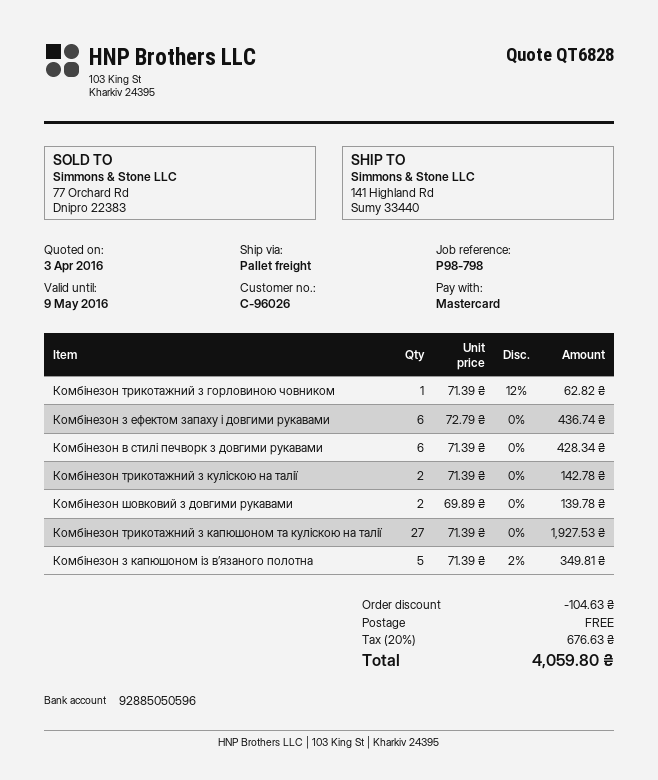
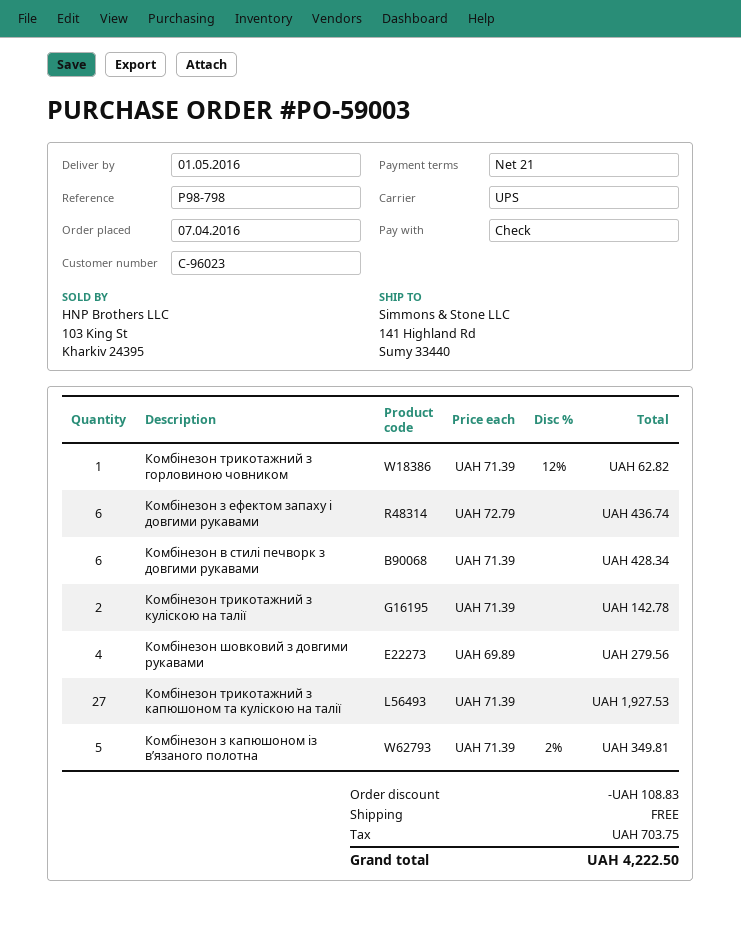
customer number: C-96026 -> C-96023
payment method: Mastercard -> cheque
shipping method: pallet freight -> UPS
Комбінезон шовковий з довгими рукавами: 2 x 69.89 = 139.78 -> 4 x 69.89 = 279.56
discount: 104.63 -> 108.83
tax: 676.63 -> 703.75
total: 4059.80 -> 4222.50

